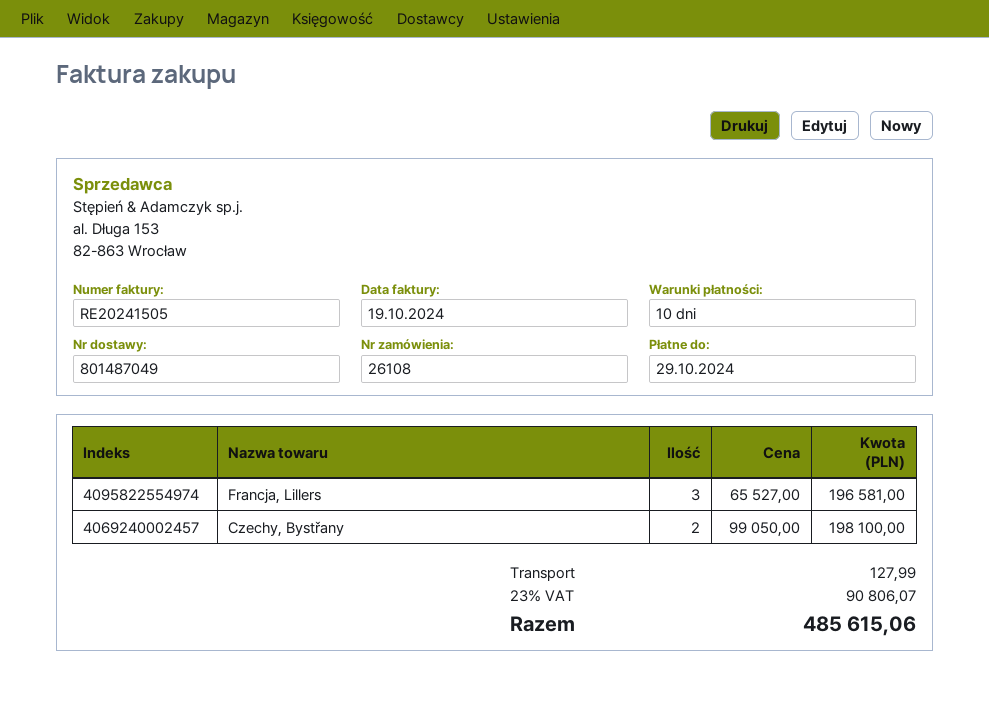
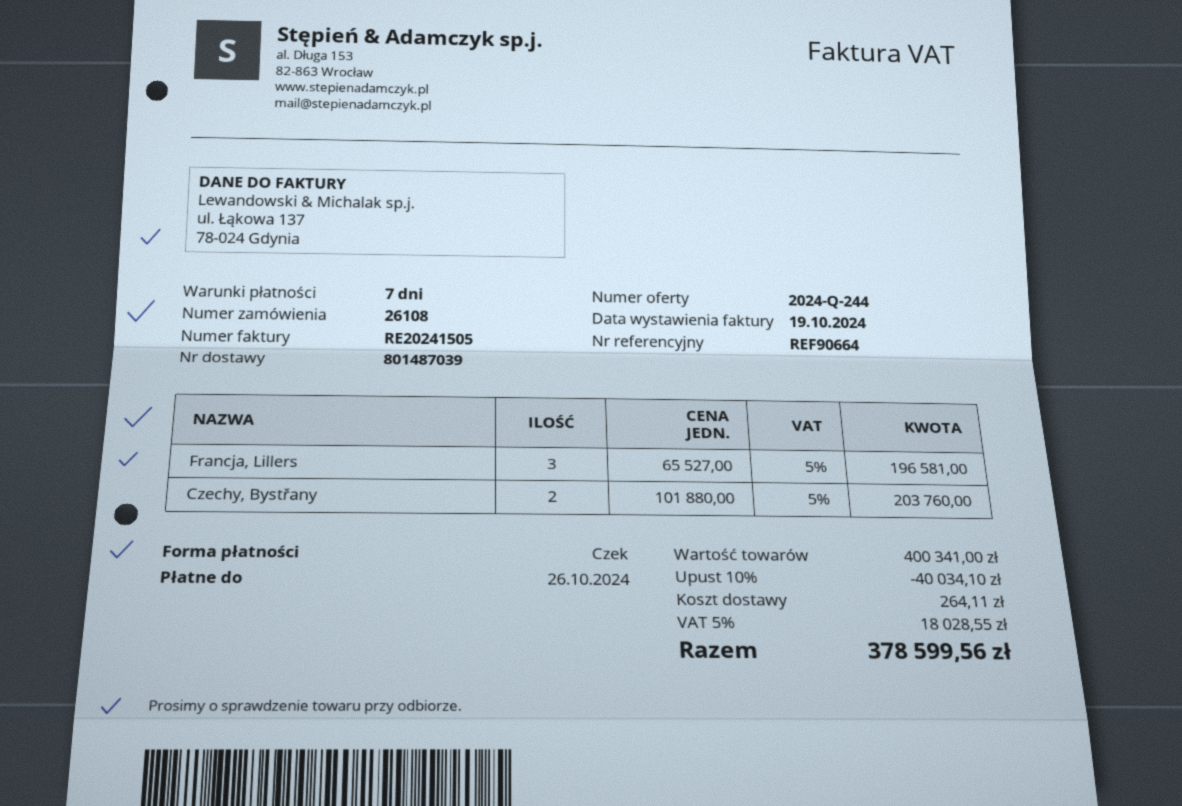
delivery note number: 801487049 -> 801487039
payment terms: 10 days -> 7 days
due date: 2024-10-29 -> 2024-10-26
Czechy, Bystřany: 2 x 99050.00 = 198100.00 -> 2 x 101880.00 = 203760.00
discount: none -> 10% = 40034.10
shipping: 127.99 -> 264.11
tax: 23% = 90806.07 -> 5% = 18028.55
total: 485615.06 -> 378599.56

